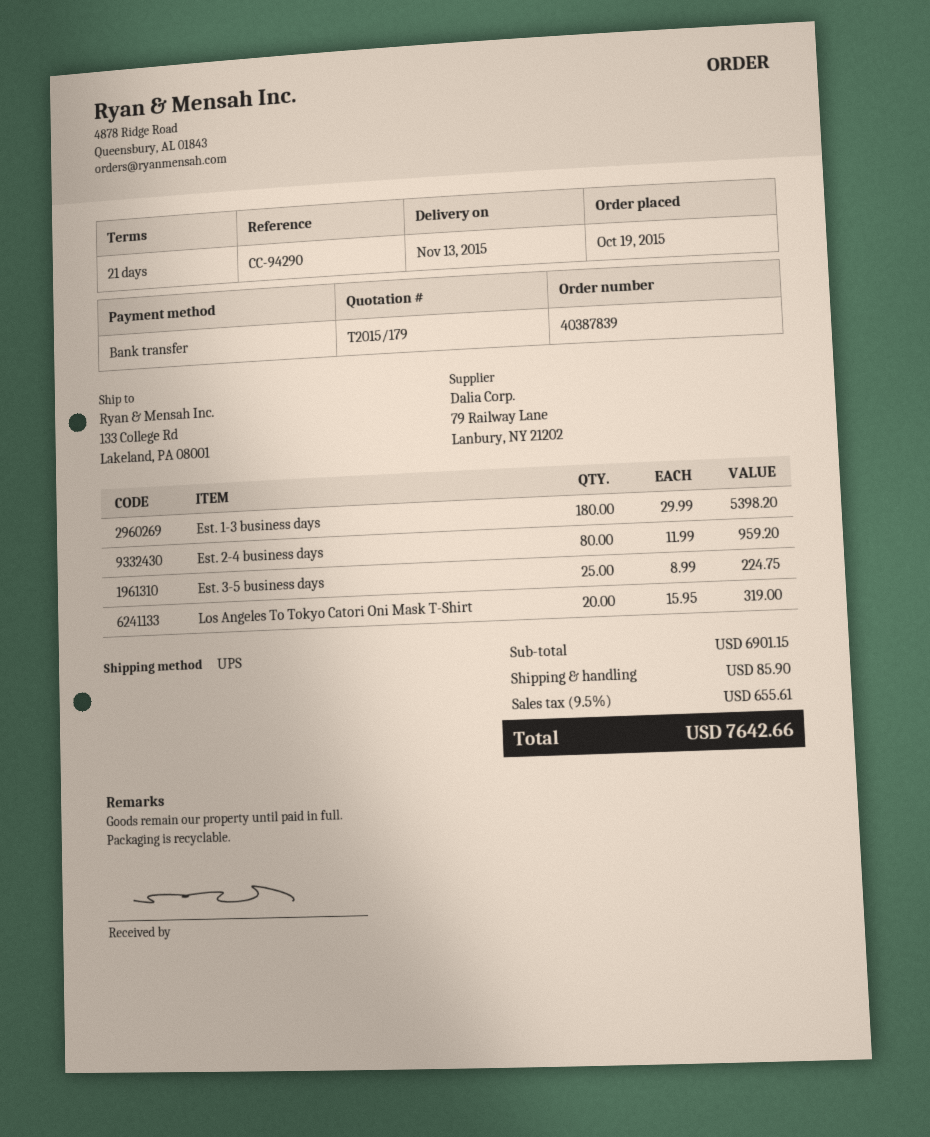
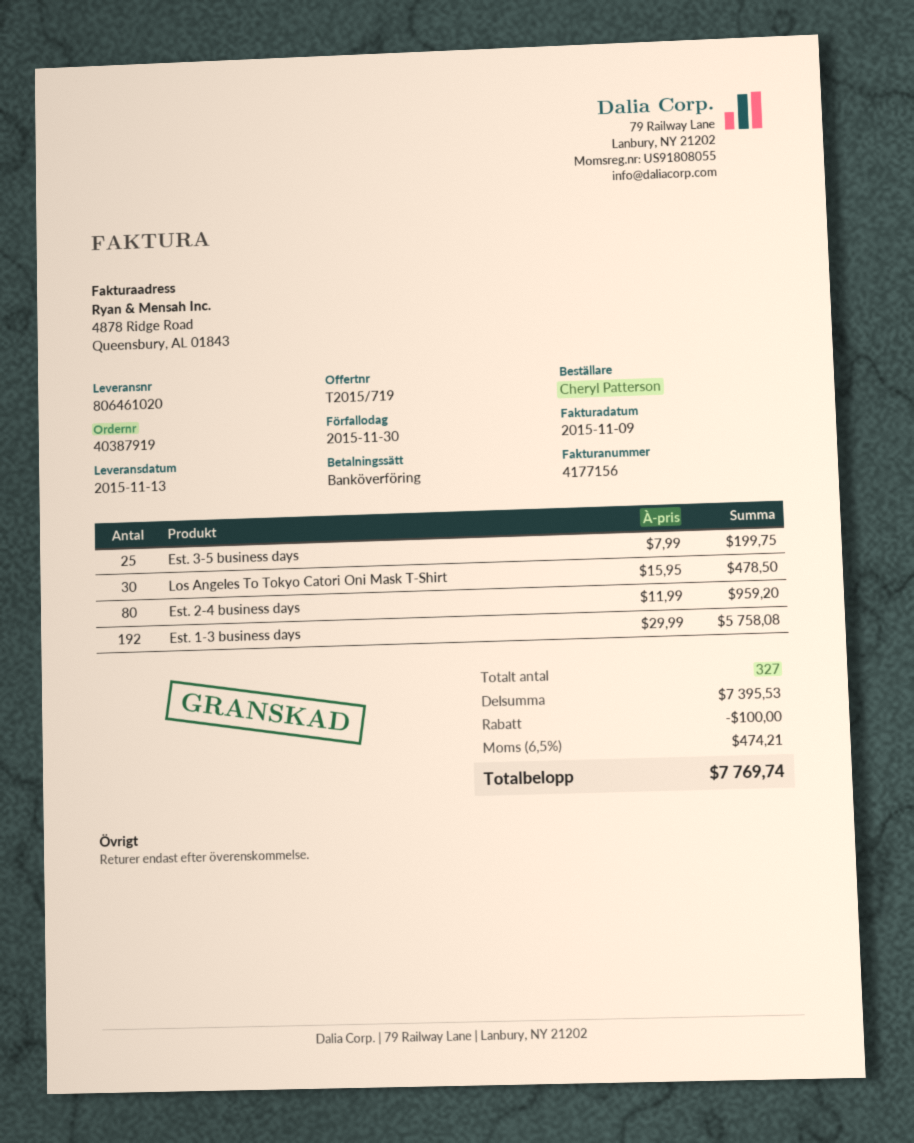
quote number: T2015/179 -> T2015/719
order number: 40387839 -> 40387919
Est. 1-3 business days: 180 x 29.99 = 5398.20 -> 192 x 29.99 = 5758.08
Est. 3-5 business days: 25 x 8.99 = 224.75 -> 25 x 7.99 = 199.75
Los Angeles To Tokyo Catori Oni Mask T-Shirt: 20 x 15.95 = 319.00 -> 30 x 15.95 = 478.50
subtotal: 6901.15 -> 7395.53
discount: none -> 100.00
shipping: 85.90 -> none
tax: 9.5% = 655.61 -> 6.5% = 474.21
total: 7642.66 -> 7769.74

